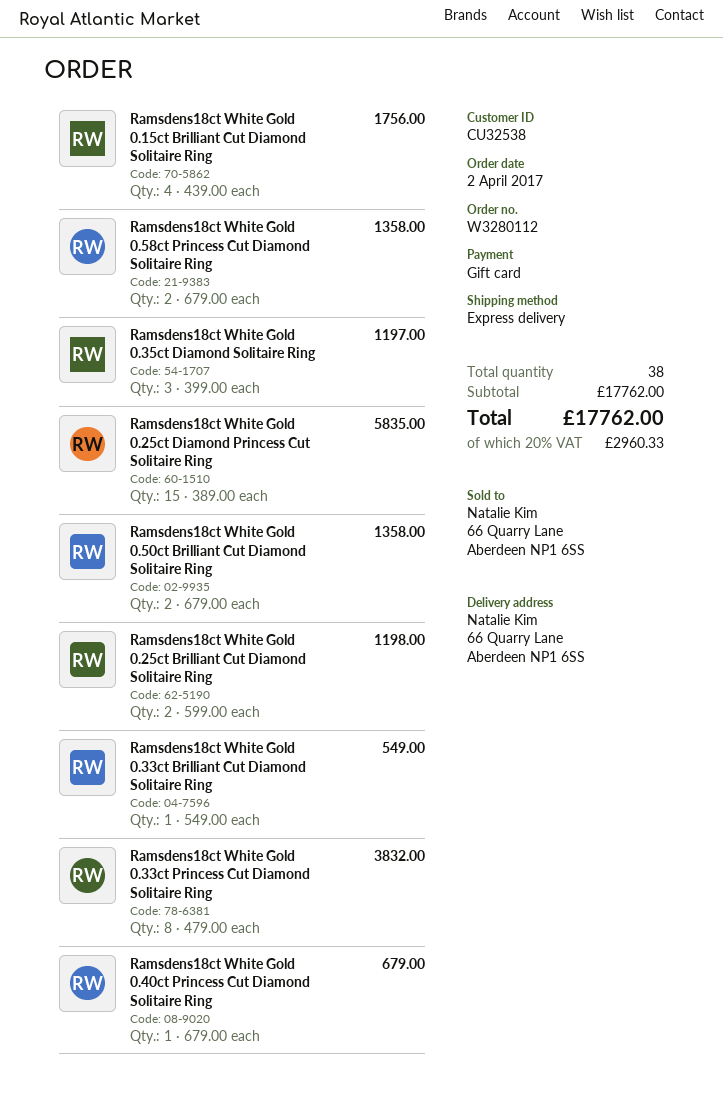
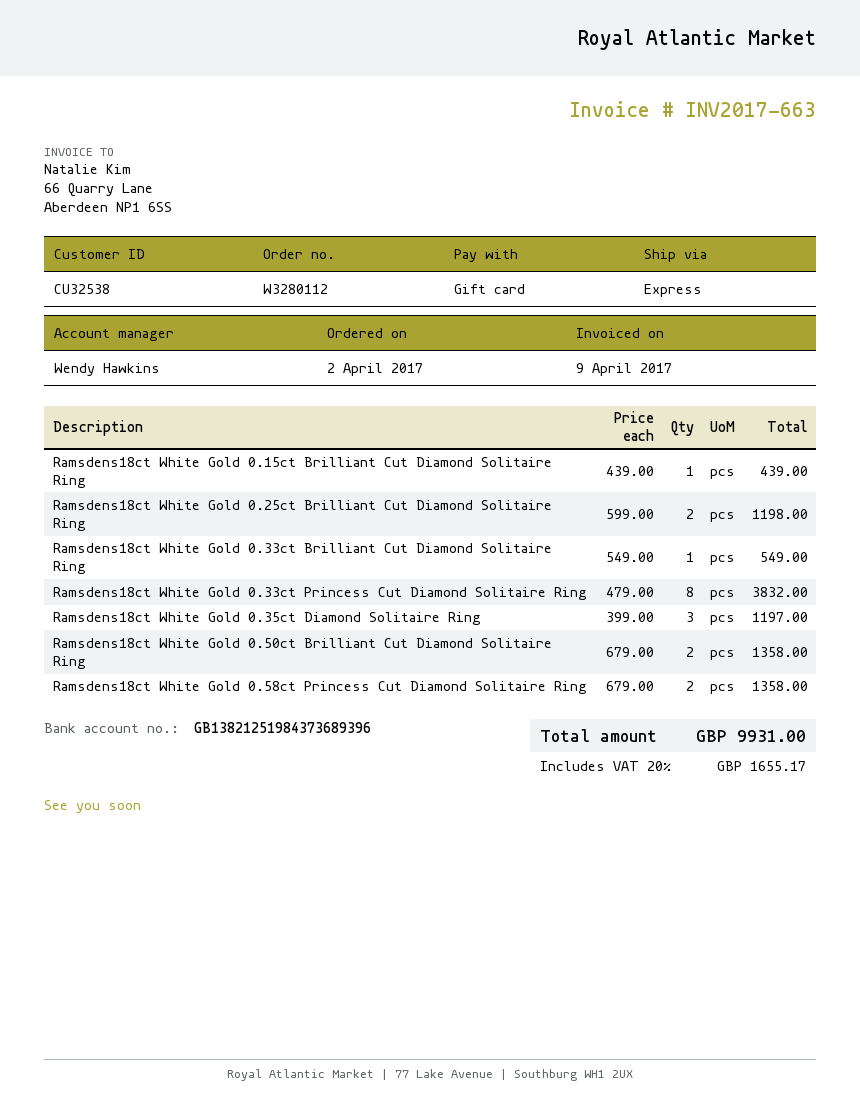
Ramsdens18ct White Gold 0.15ct Brilliant Cut Diamond Solitaire Ring: 4 x 439.00 = 1756.00 -> 1 x 439.00 = 439.00
Ramsdens18ct White Gold 0.25ct Diamond Princess Cut Solitaire Ring: 15 x 389.00 = 5835.00 -> none
Ramsdens18ct White Gold 0.40ct Princess Cut Diamond Solitaire Ring: 1 x 679.00 = 679.00 -> none
tax: 20% = 2960.33 -> 20% = 1655.17
total: 17762.00 -> 9931.00

